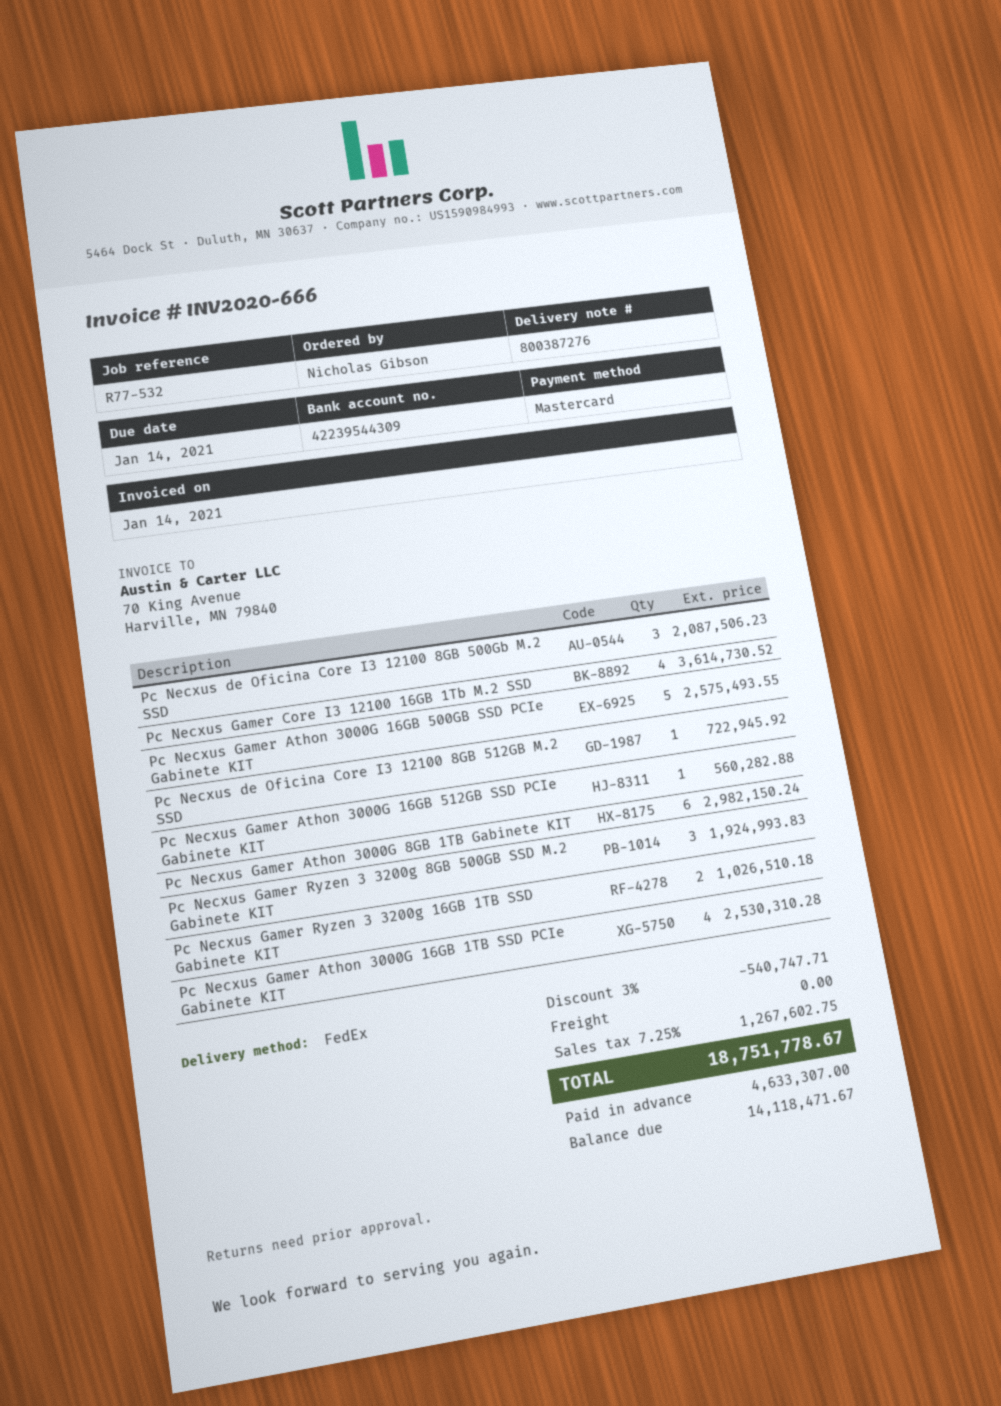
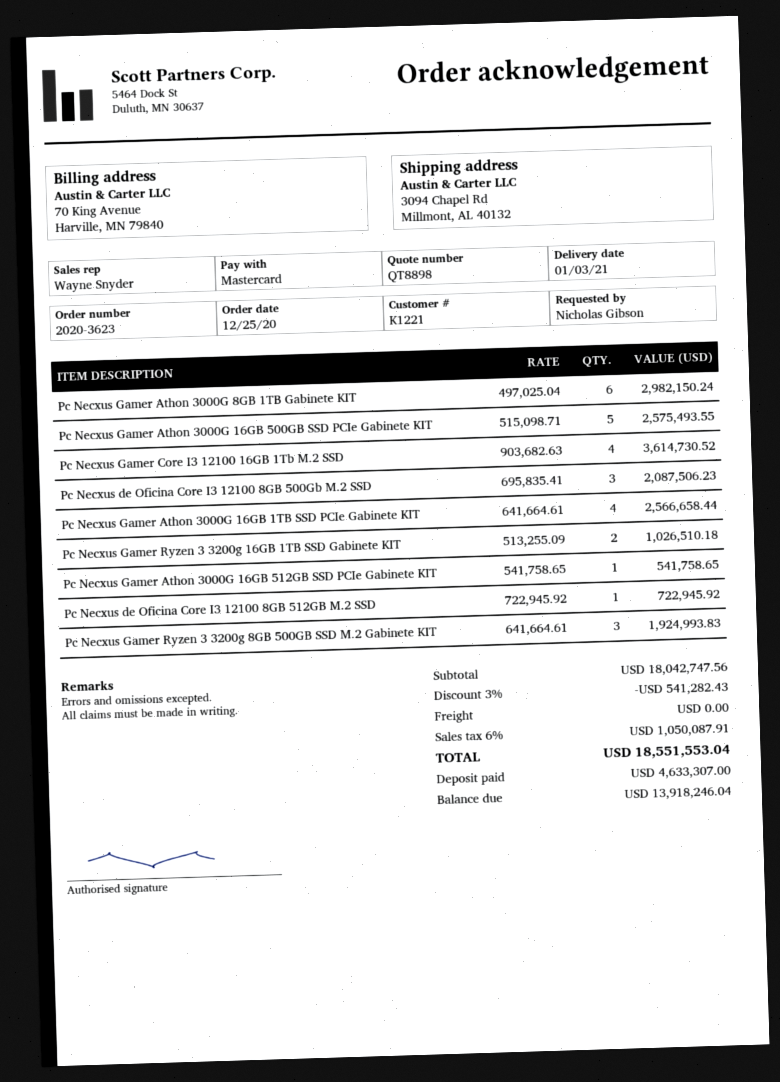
Pc Necxus Gamer Athon 3000G 16GB 512GB SSD PCIe Gabinete KIT: 1 for 560282.88 -> 1 for 541758.65
Pc Necxus Gamer Athon 3000G 16GB 1TB SSD PCIe Gabinete KIT: 4 for 2530310.28 -> 4 for 2566658.44
discount: 3% = 540747.71 -> 3% = 541282.43
tax: 7.25% = 1267602.75 -> 6% = 1050087.91
total: 18751778.67 -> 18551553.04
balance: 14118471.67 -> 13918246.04

